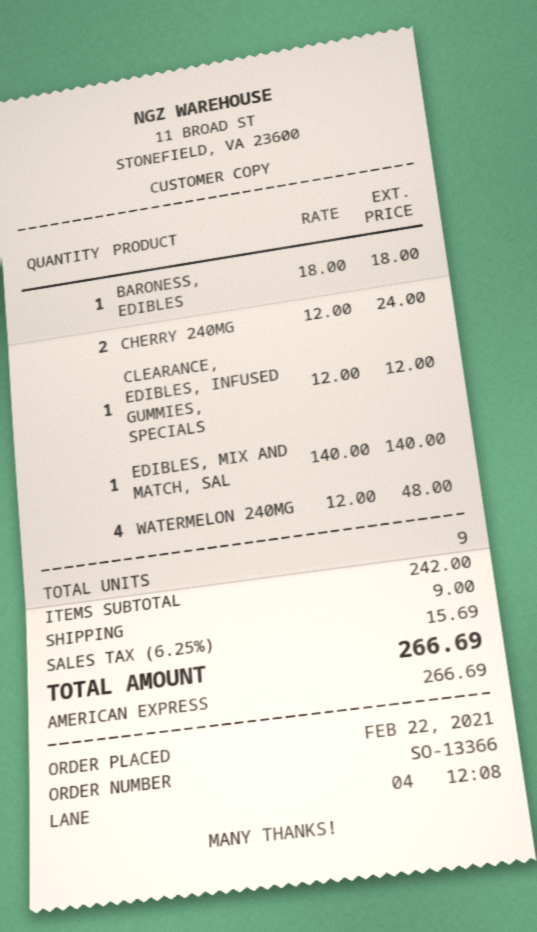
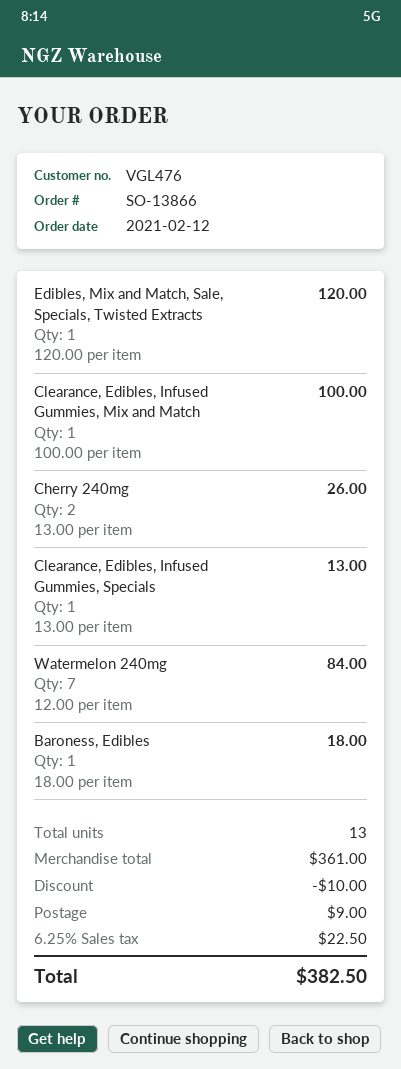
order number: SO-13366 -> SO-13866
order date: 2021-02-22 -> 2021-02-12
CHERRY 240MG: 2 x 12.00 = 24.00 -> 2 x 13.00 = 26.00
CLEARANCE, EDIBLES, INFUSED GUMMIES, SPECIALS: 1 x 12.00 = 12.00 -> 1 x 13.00 = 13.00
EDIBLES, MIX AND MATCH, SAL: 1 x 140.00 = 140.00 -> 1 x 120.00 = 120.00
WATERMELON 240MG: 4 x 12.00 = 48.00 -> 7 x 12.00 = 84.00
Clearance, Edibles, Infused Gummies, Mix and Match: none -> 1 x 100.00 = 100.00
total quantity: 9 -> 13
subtotal: 242.00 -> 361.00
discount: none -> 10.00
tax: 6.25% = 15.69 -> 6.25% = 22.50
total: 266.69 -> 382.50

